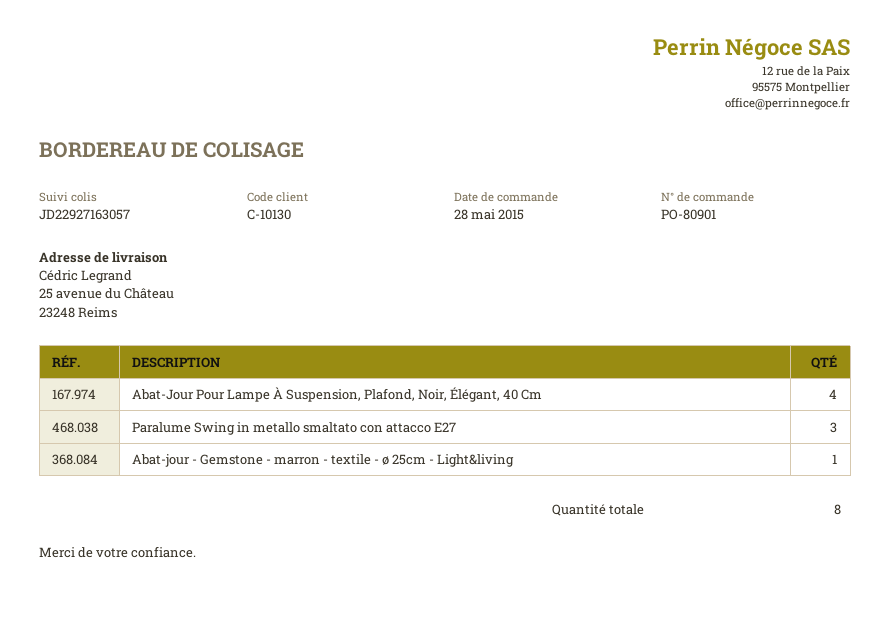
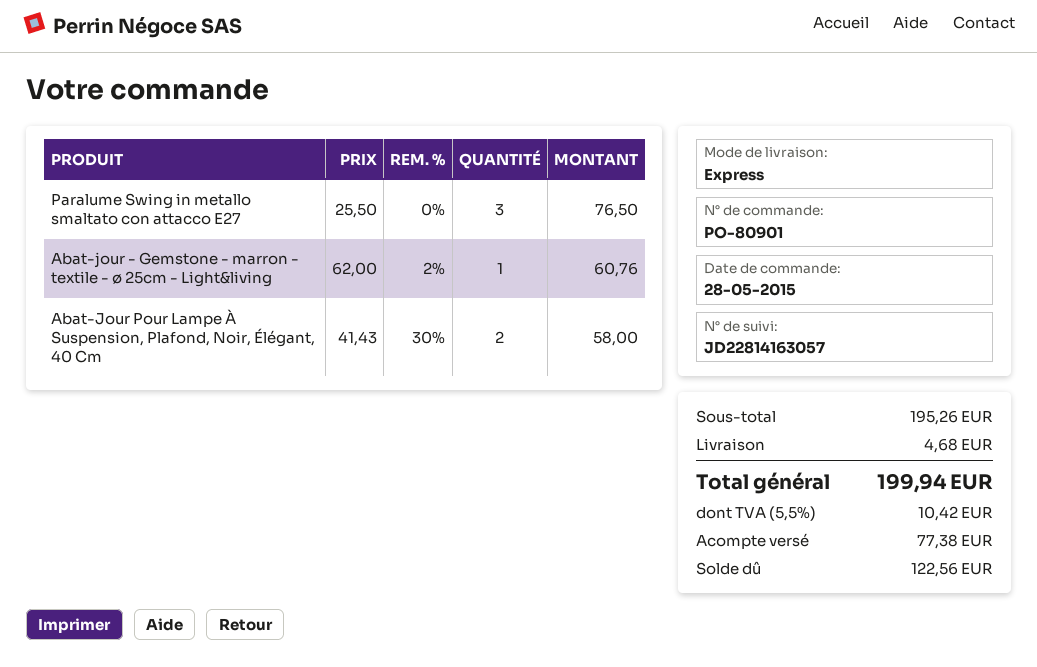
tracking number: JD22927163057 -> JD22814163057
Abat-Jour Pour Lampe À Suspension, Plafond, Noir, Élégant, 40 Cm: 4 -> 2

